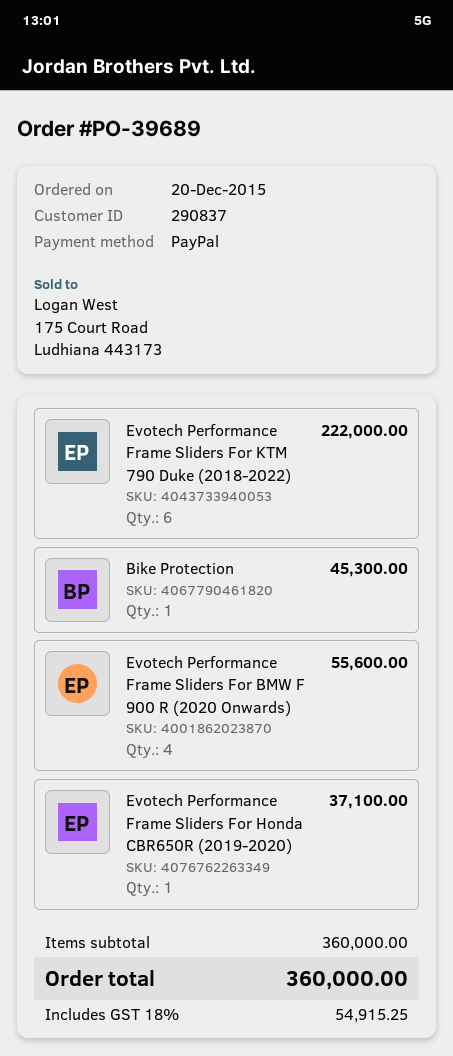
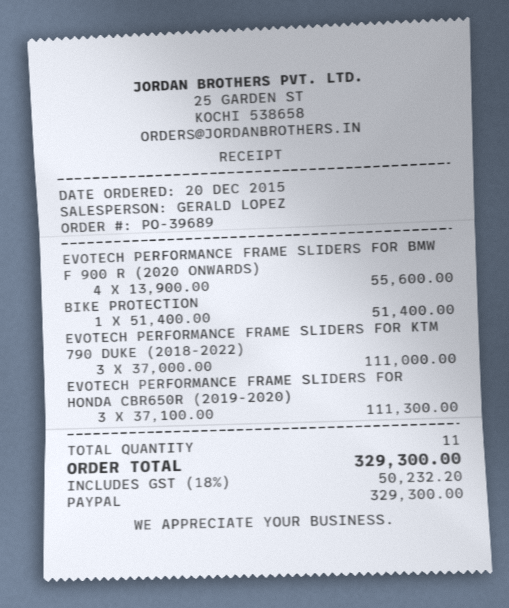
Evotech Performance Frame Sliders For KTM 790 Duke (2018-2022): 6 for 222000.00 -> 3 for 111000.00
Bike Protection: 1 for 45300.00 -> 1 for 51400.00
Evotech Performance Frame Sliders For Honda CBR650R (2019-2020): 1 for 37100.00 -> 3 for 111300.00
tax: 18% = 54915.25 -> 18% = 50232.20
total: 360000.00 -> 329300.00

